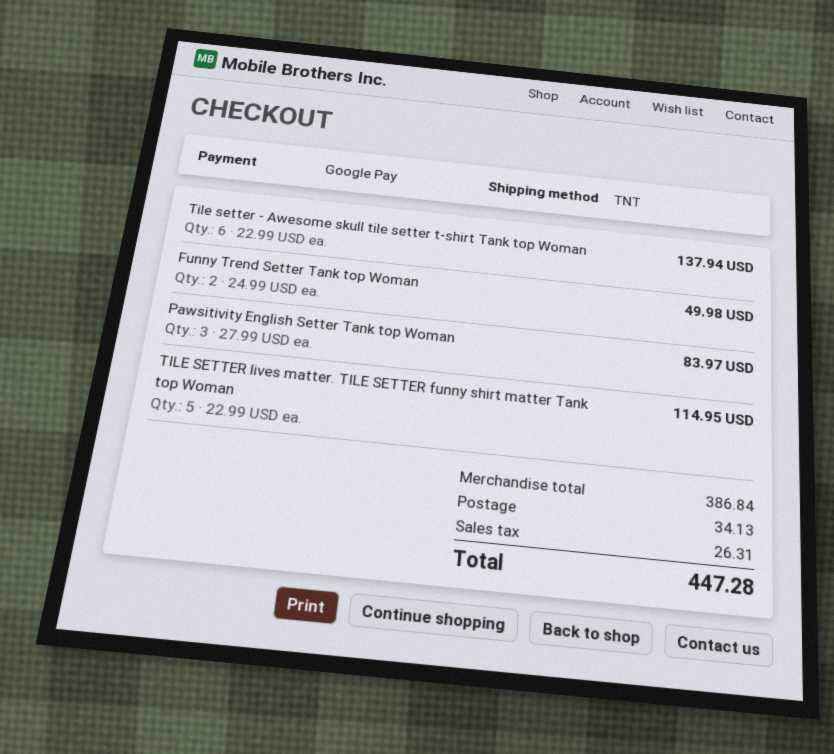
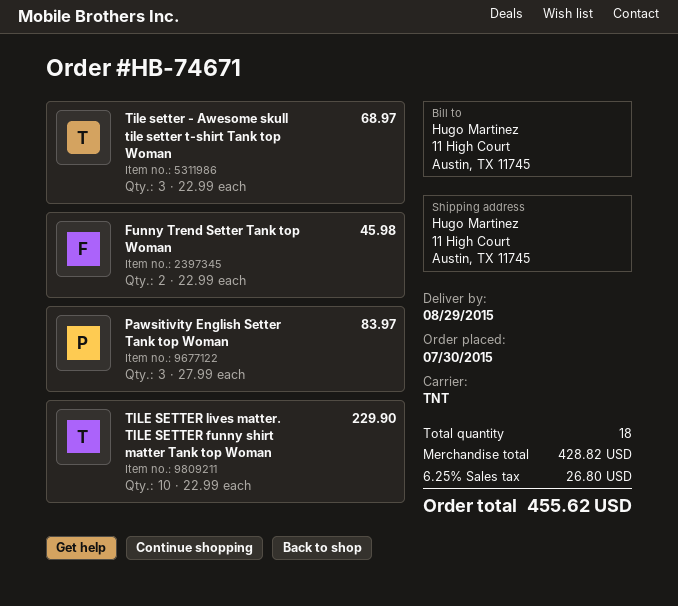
Tile setter - Awesome skull tile setter t-shirt Tank top Woman: 6 x 22.99 = 137.94 -> 3 x 22.99 = 68.97
Funny Trend Setter Tank top Woman: 2 x 24.99 = 49.98 -> 2 x 22.99 = 45.98
TILE SETTER lives matter. TILE SETTER funny shirt matter Tank top Woman: 5 x 22.99 = 114.95 -> 10 x 22.99 = 229.90
subtotal: 386.84 -> 428.82
shipping: 34.13 -> none
tax: 26.31 -> 26.80
total: 447.28 -> 455.62

